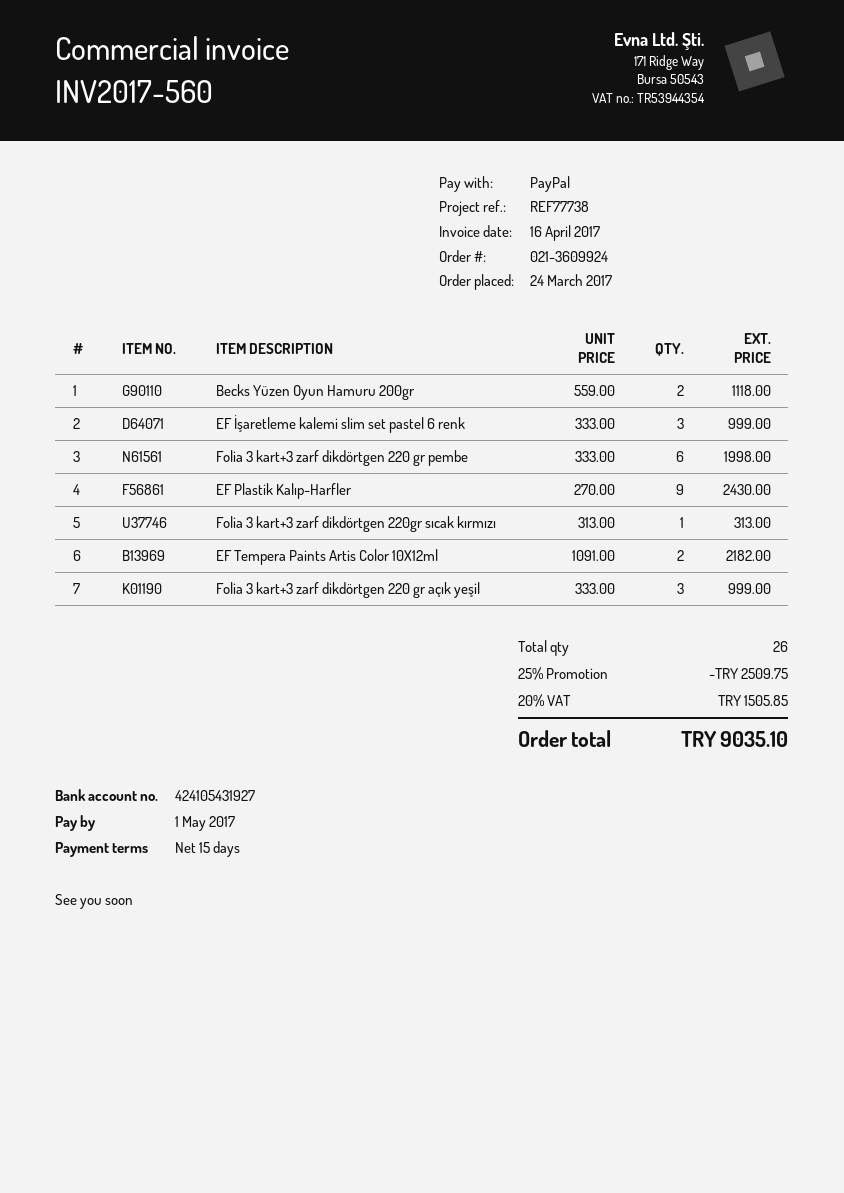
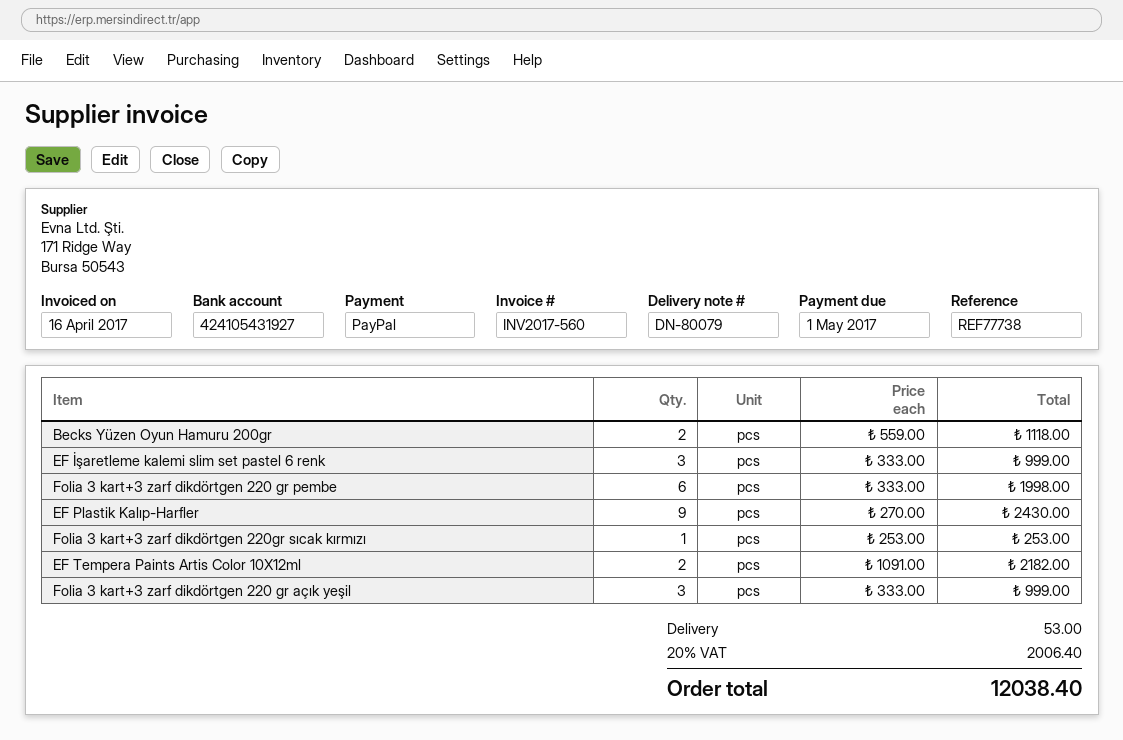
Folia 3 kart+3 zarf dikdörtgen 220gr sıcak kırmızı: 1 x 313.00 = 313.00 -> 1 x 253.00 = 253.00
discount: 25% = 2509.75 -> none
shipping: none -> 53.00
tax: 20% = 1505.85 -> 20% = 2006.40
total: 9035.10 -> 12038.40

